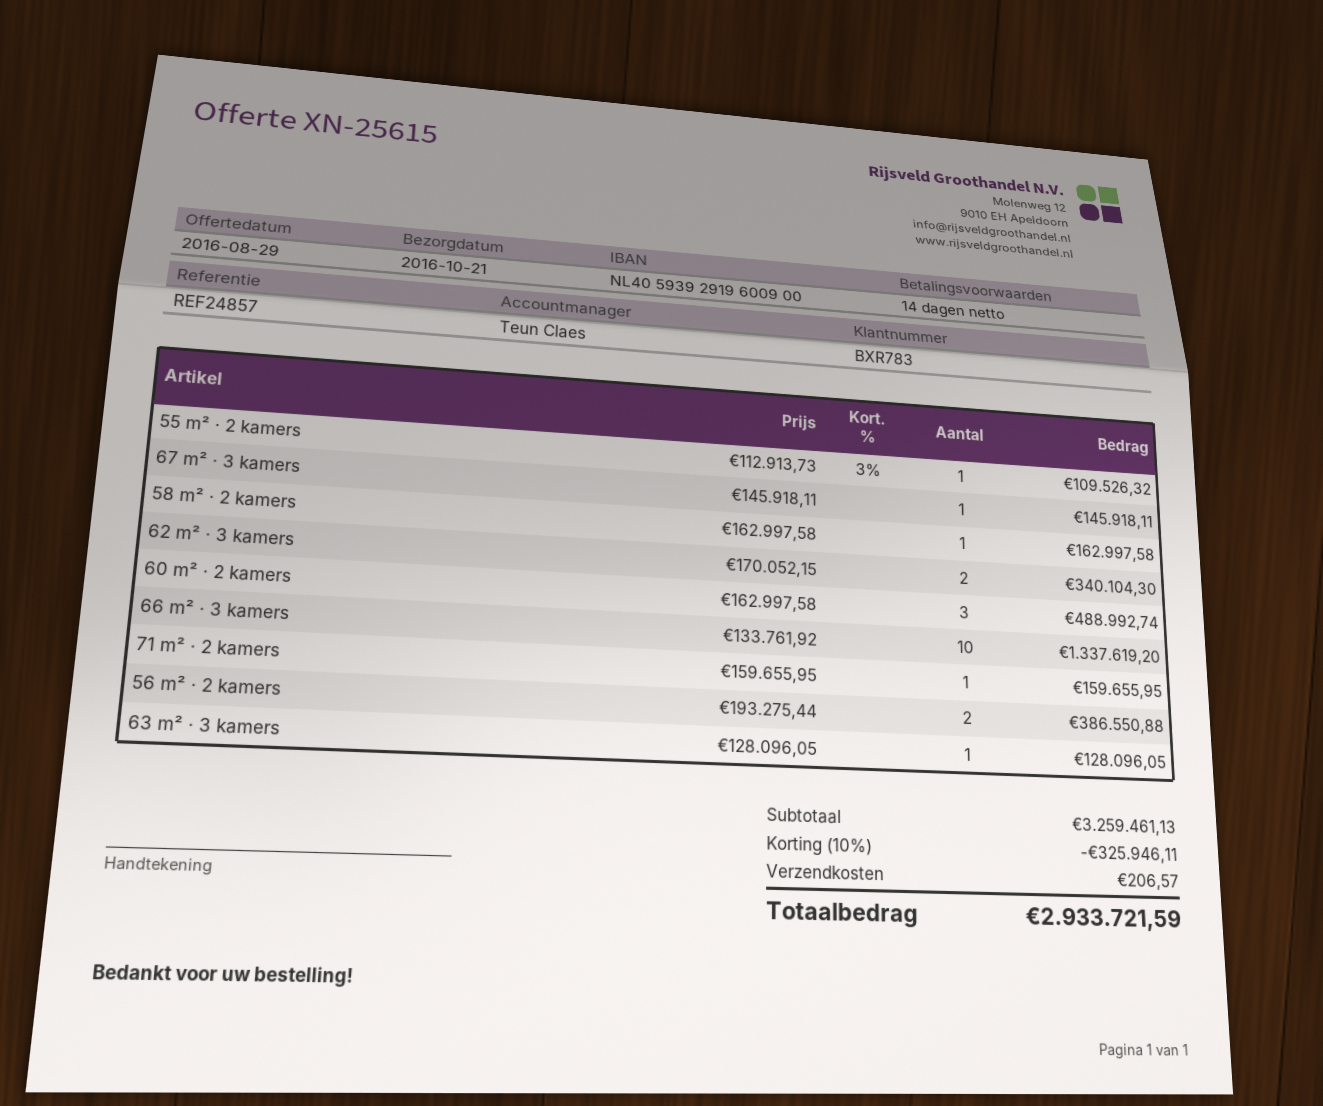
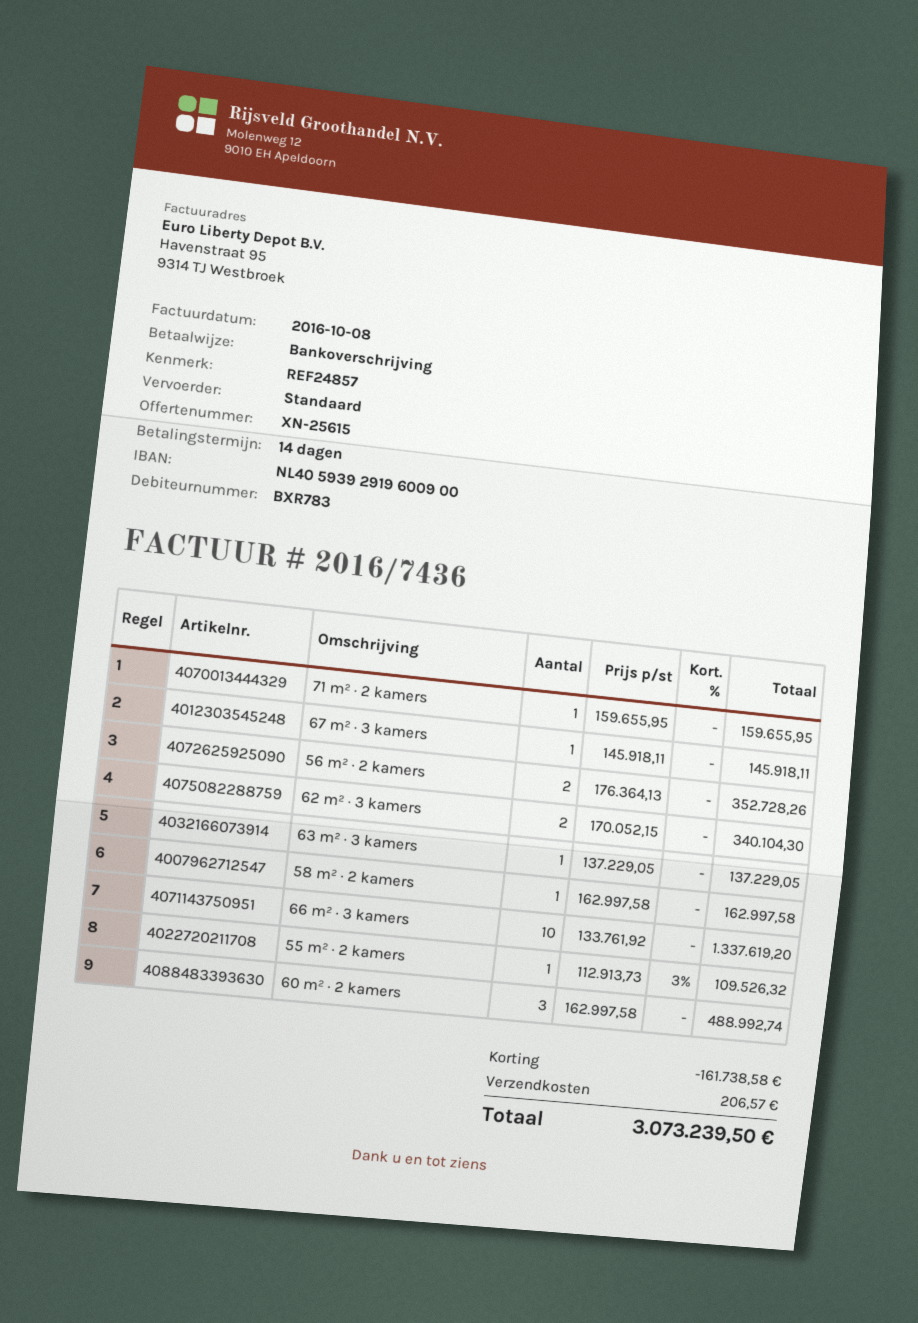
56 m² · 2 kamers: 2 x 193275.44 = 386550.88 -> 2 x 176364.13 = 352728.26
63 m² · 3 kamers: 1 x 128096.05 = 128096.05 -> 1 x 137229.05 = 137229.05
discount: 325946.11 -> 161738.58
total: 2933721.59 -> 3073239.50

